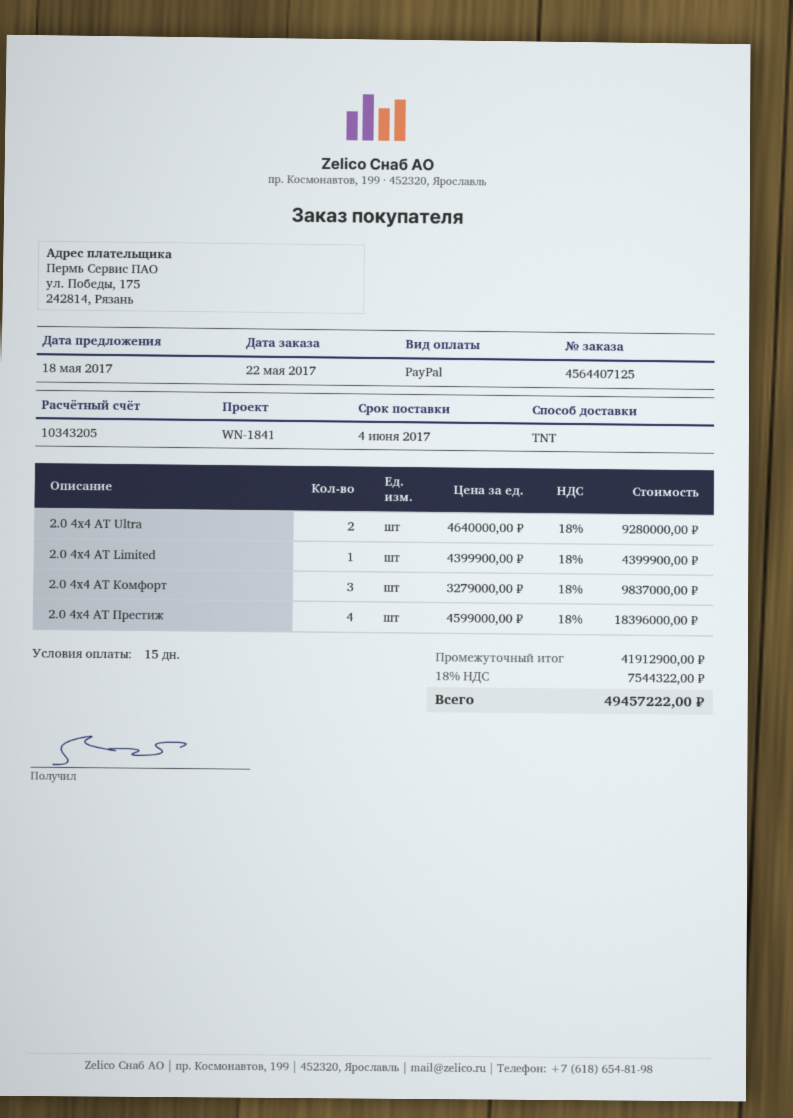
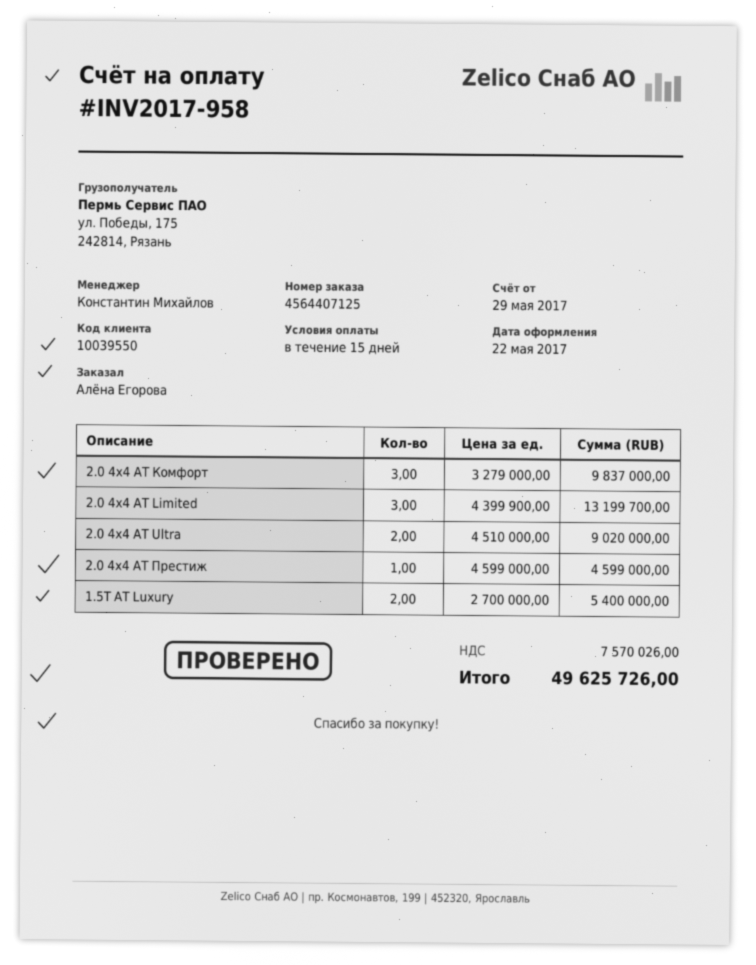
2.0 4x4 AT Ultra: 2 x 4640000.00 = 9280000.00 -> 2 x 4510000.00 = 9020000.00
2.0 4x4 AT Limited: 1 x 4399900.00 = 4399900.00 -> 3 x 4399900.00 = 13199700.00
2.0 4x4 AT Престиж: 4 x 4599000.00 = 18396000.00 -> 1 x 4599000.00 = 4599000.00
1.5T AT Luxury: none -> 2 x 2700000.00 = 5400000.00
tax: 7544322.00 -> 7570026.00
total: 49457222.00 -> 49625726.00

